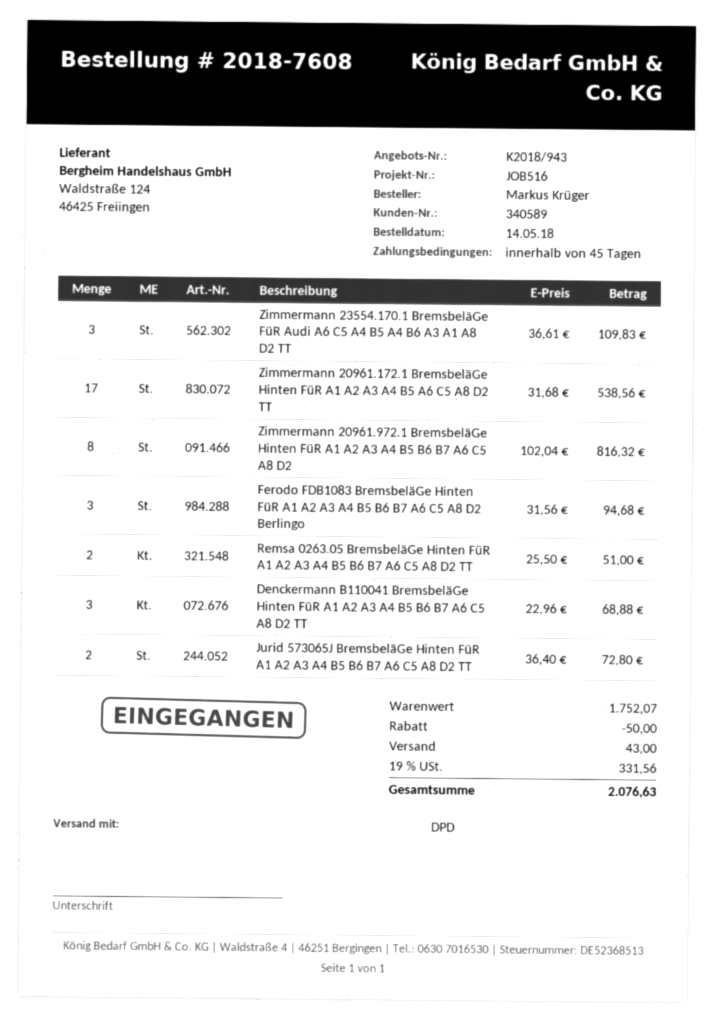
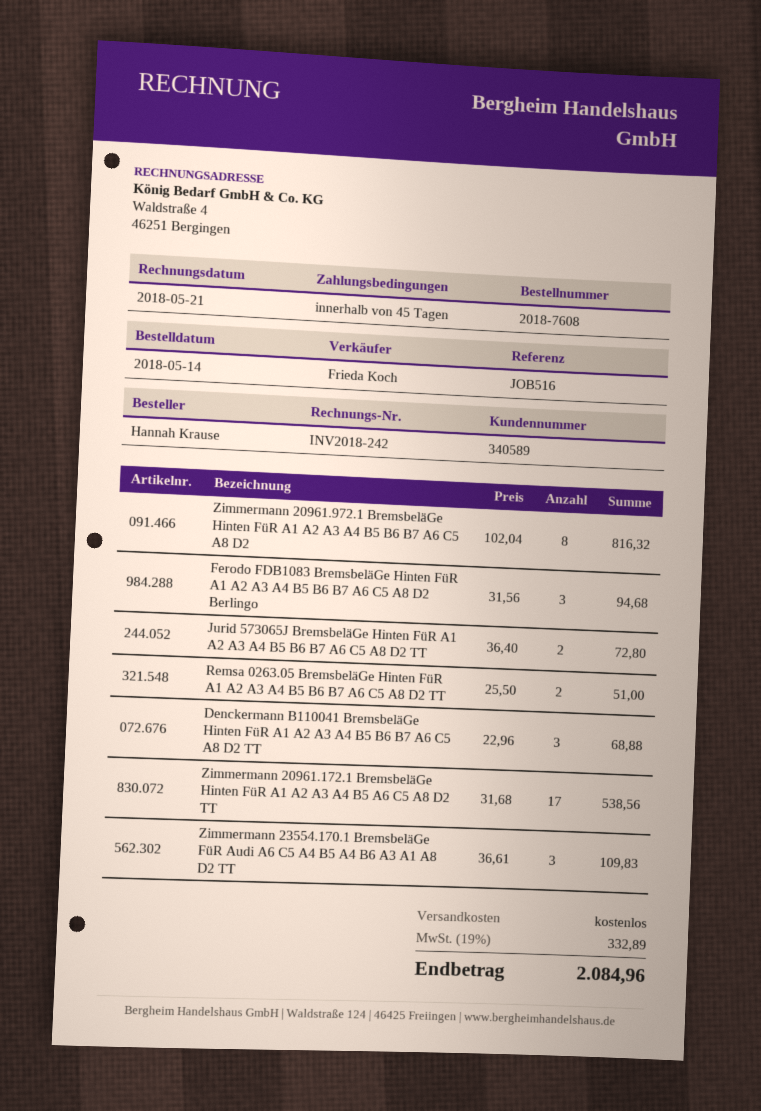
ordered by: Markus Krüger -> Hannah Krause
discount: 50.00 -> none
shipping: 43.00 -> 0.00
tax: 19% = 331.56 -> 19% = 332.89
total: 2076.63 -> 2084.96

